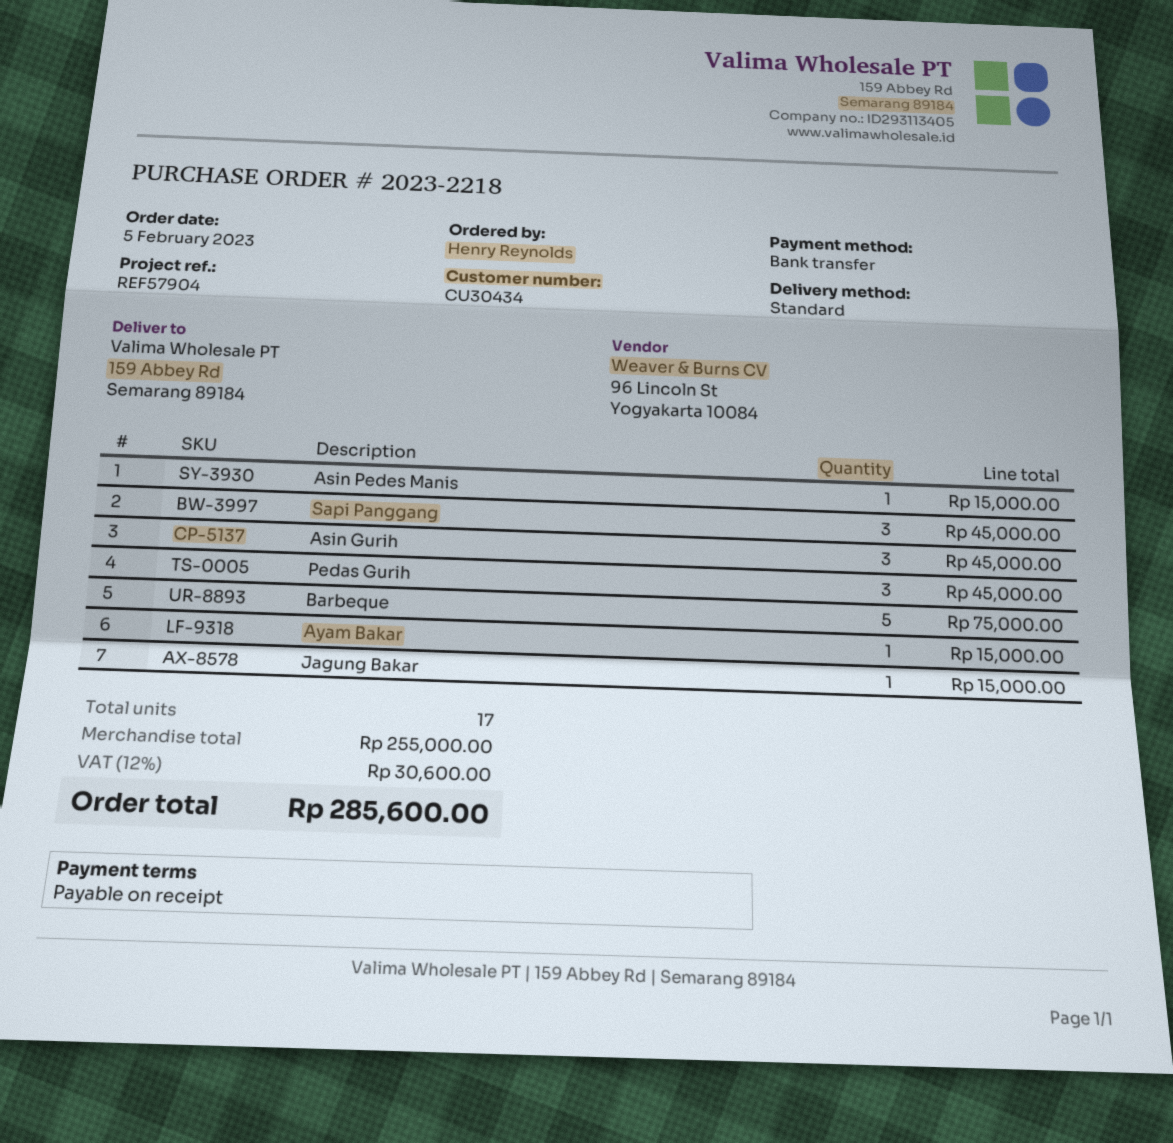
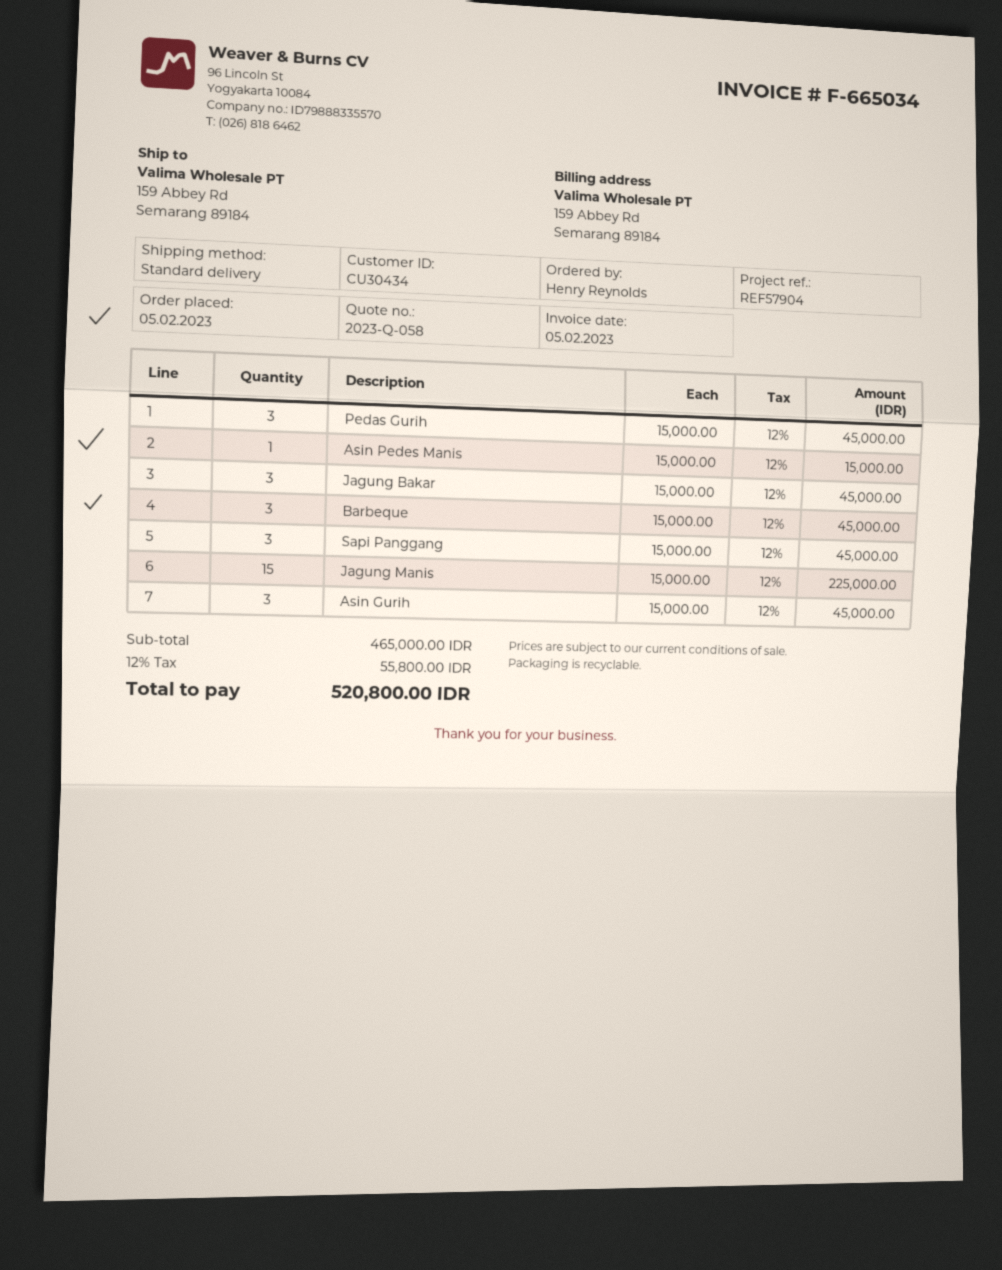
Barbeque: 5 for 75000.00 -> 3 for 45000.00
Ayam Bakar: 1 for 15000.00 -> none
Jagung Bakar: 1 for 15000.00 -> 3 for 45000.00
Jagung Manis: none -> 15 for 225000.00
subtotal: 255000.00 -> 465000.00
tax: 12% = 30600.00 -> 12% = 55800.00
total: 285600.00 -> 520800.00

